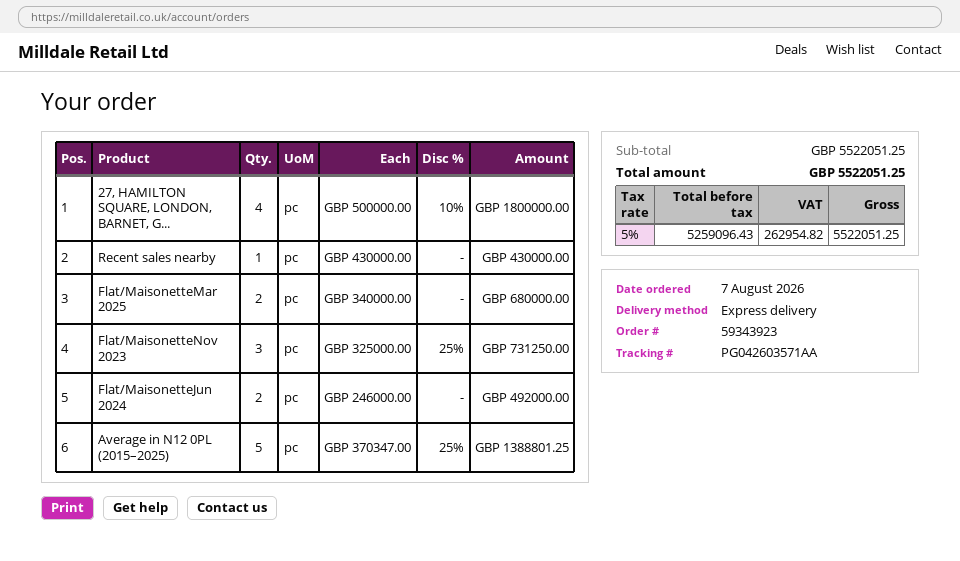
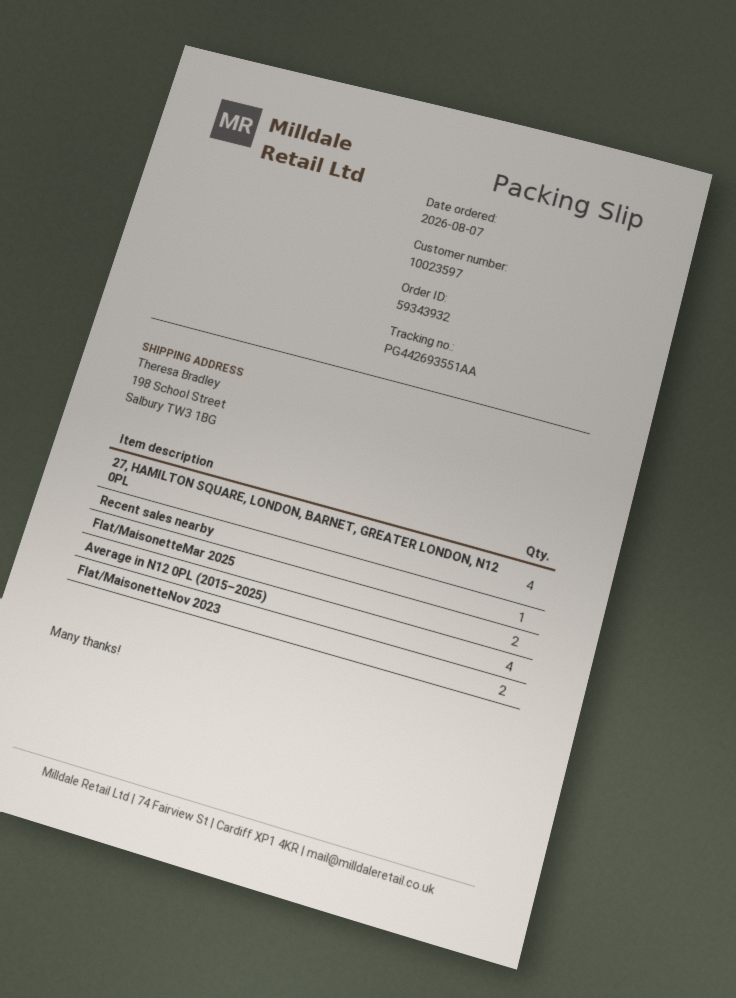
order number: 59343923 -> 59343932
tracking number: PG042603571AA -> PG442693551AA
Flat/MaisonetteNov 2023: 3 -> 2
Flat/MaisonetteJun 2024: 2 -> none
Average in N12 0PL (2015–2025): 5 -> 4

